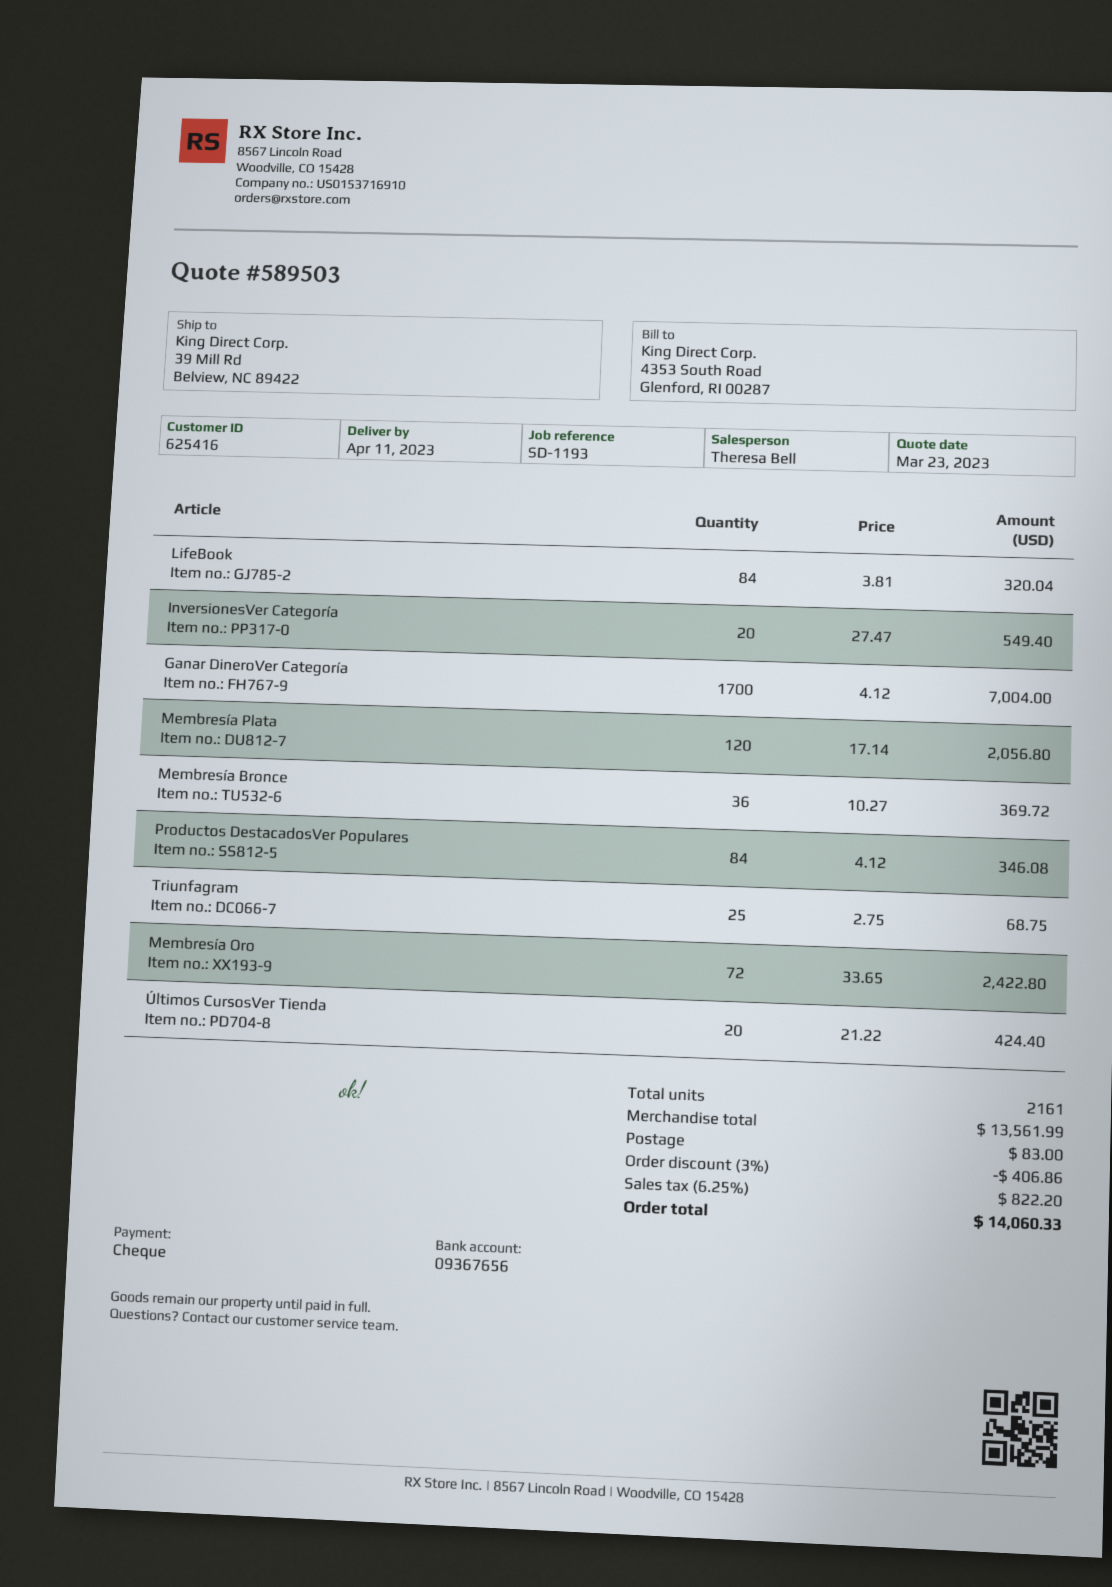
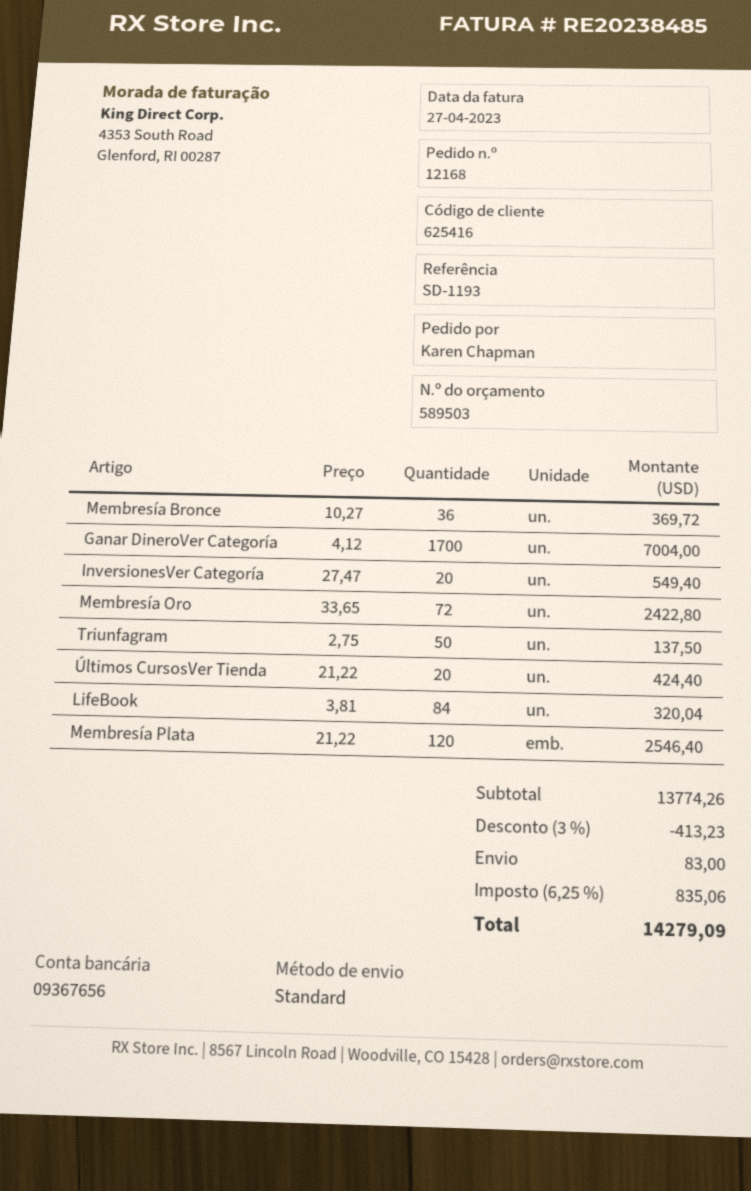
Membresía Plata: 120 x 17.14 = 2056.80 -> 120 x 21.22 = 2546.40
Productos DestacadosVer Populares: 84 x 4.12 = 346.08 -> none
Triunfagram: 25 x 2.75 = 68.75 -> 50 x 2.75 = 137.50
subtotal: 13561.99 -> 13774.26
discount: 3% = 406.86 -> 3% = 413.23
tax: 6.25% = 822.20 -> 6.25% = 835.06
total: 14060.33 -> 14279.09

